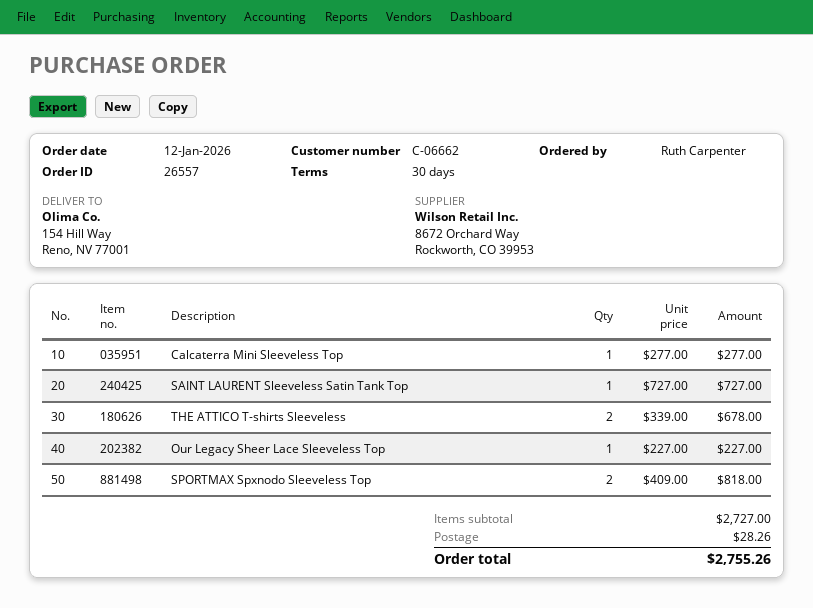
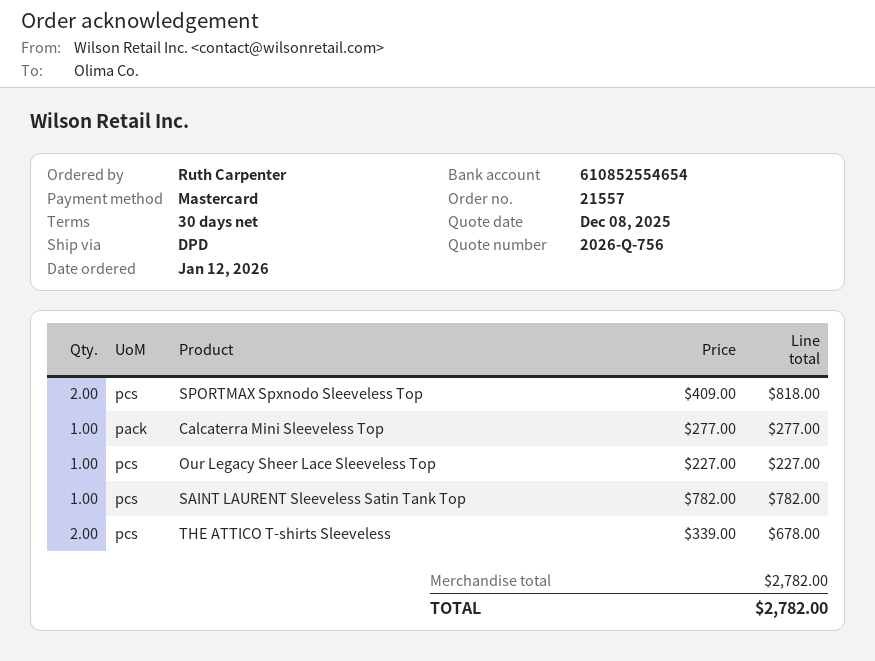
order number: 26557 -> 21557
SAINT LAURENT Sleeveless Satin Tank Top: 1 x 727.00 = 727.00 -> 1 x 782.00 = 782.00
subtotal: 2727.00 -> 2782.00
shipping: 28.26 -> none
total: 2755.26 -> 2782.00

